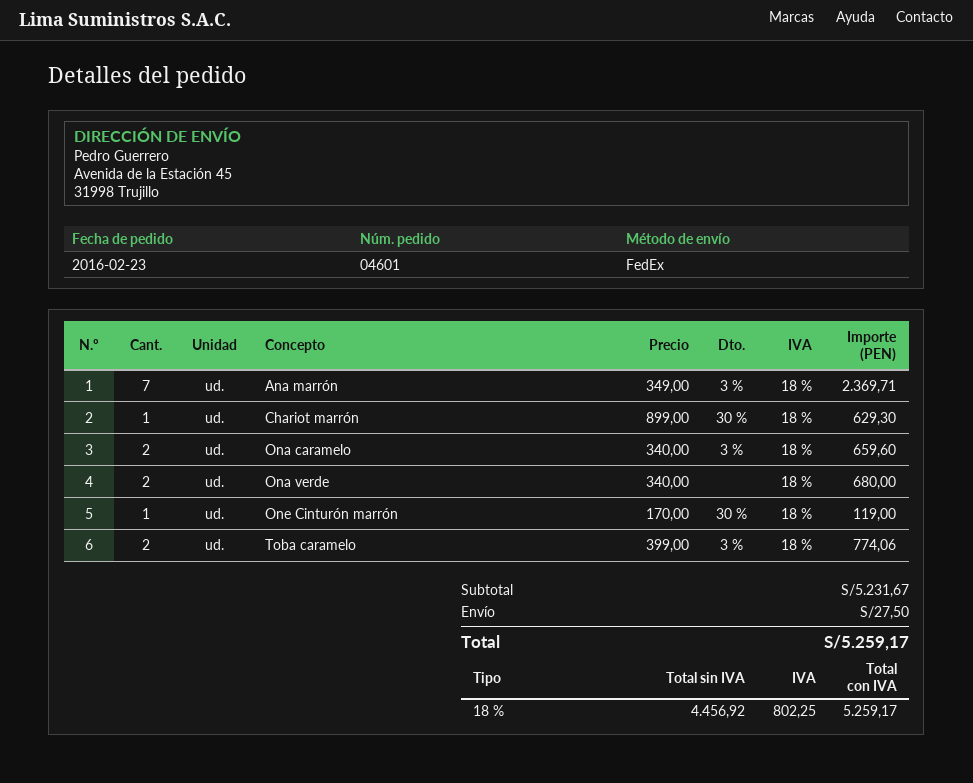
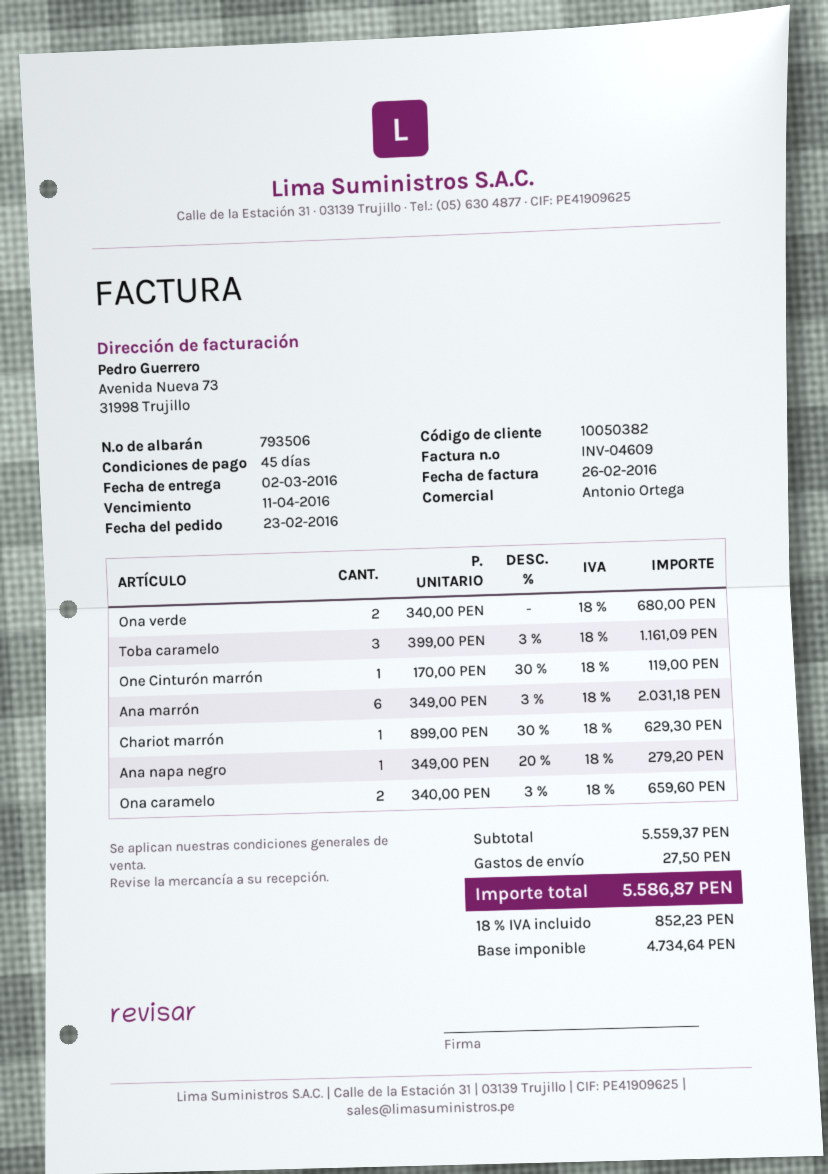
Ana marrón: 7 x 349.00 - 3% = 2369.71 -> 6 x 349.00 - 3% = 2031.18
Toba caramelo: 2 x 399.00 - 3% = 774.06 -> 3 x 399.00 - 3% = 1161.09
Ana napa negro: none -> 1 x 349.00 - 20% = 279.20
subtotal: 5231.67 -> 5559.37
net: 4456.92 -> 4734.64
tax: 18% = 802.25 -> 18% = 852.23
total: 5259.17 -> 5586.87

